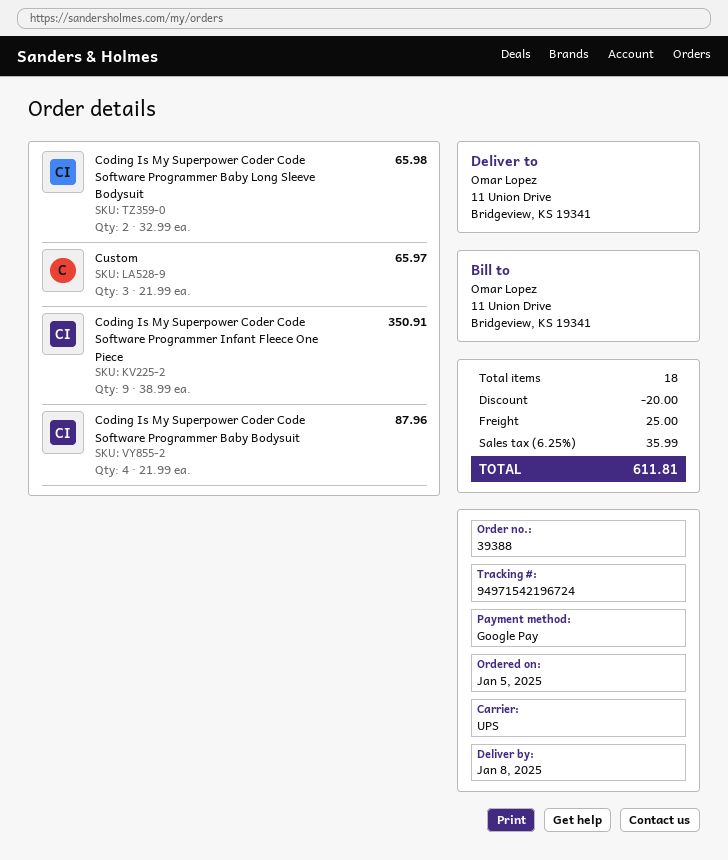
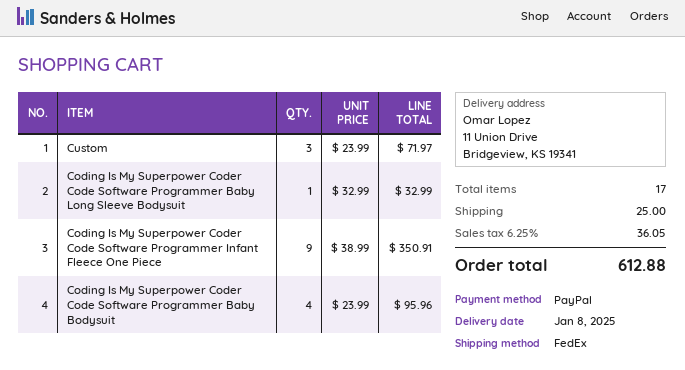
payment method: Google Pay -> PayPal
shipping method: UPS -> FedEx
Coding Is My Superpower Coder Code Software Programmer Baby Long Sleeve Bodysuit: 2 x 32.99 = 65.98 -> 1 x 32.99 = 32.99
Custom: 3 x 21.99 = 65.97 -> 3 x 23.99 = 71.97
Coding Is My Superpower Coder Code Software Programmer Baby Bodysuit: 4 x 21.99 = 87.96 -> 4 x 23.99 = 95.96
total quantity: 18 -> 17
discount: 20.00 -> none
tax: 6.25% = 35.99 -> 6.25% = 36.05
total: 611.81 -> 612.88

